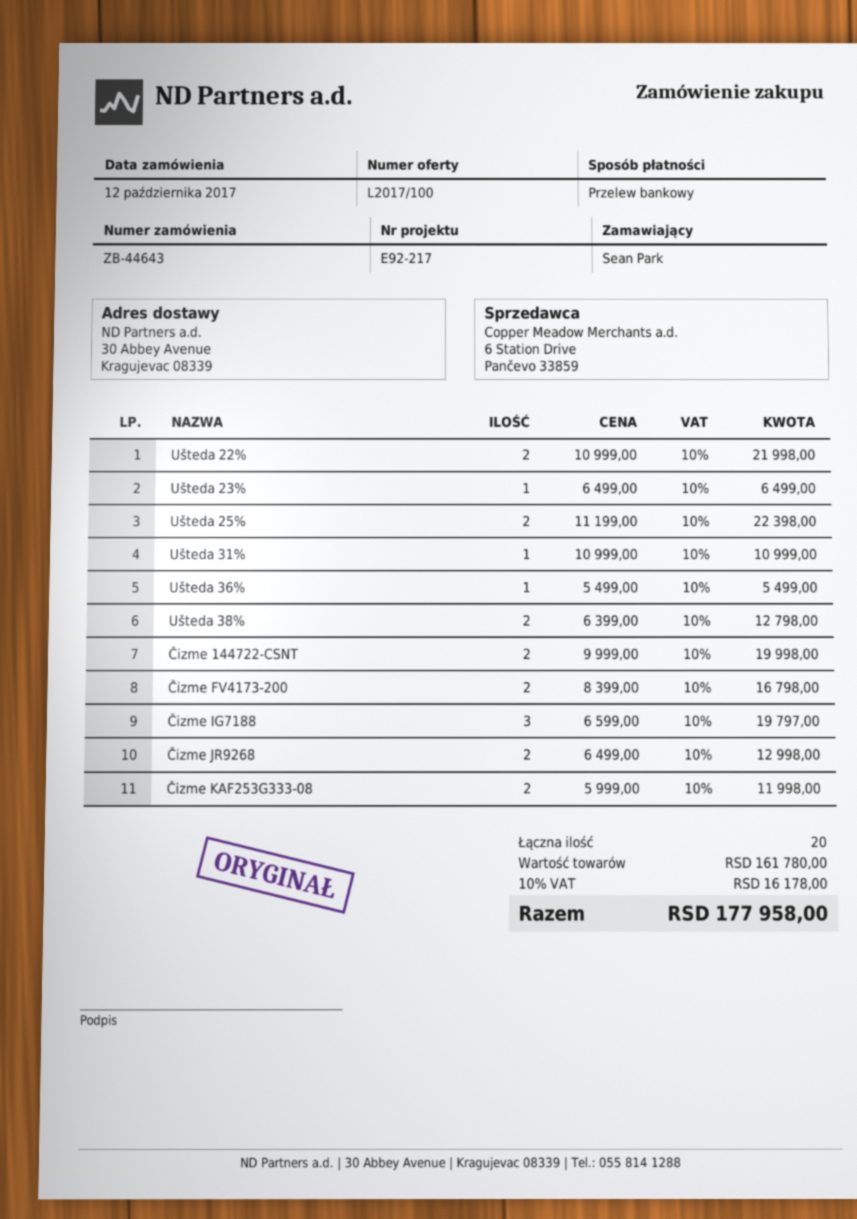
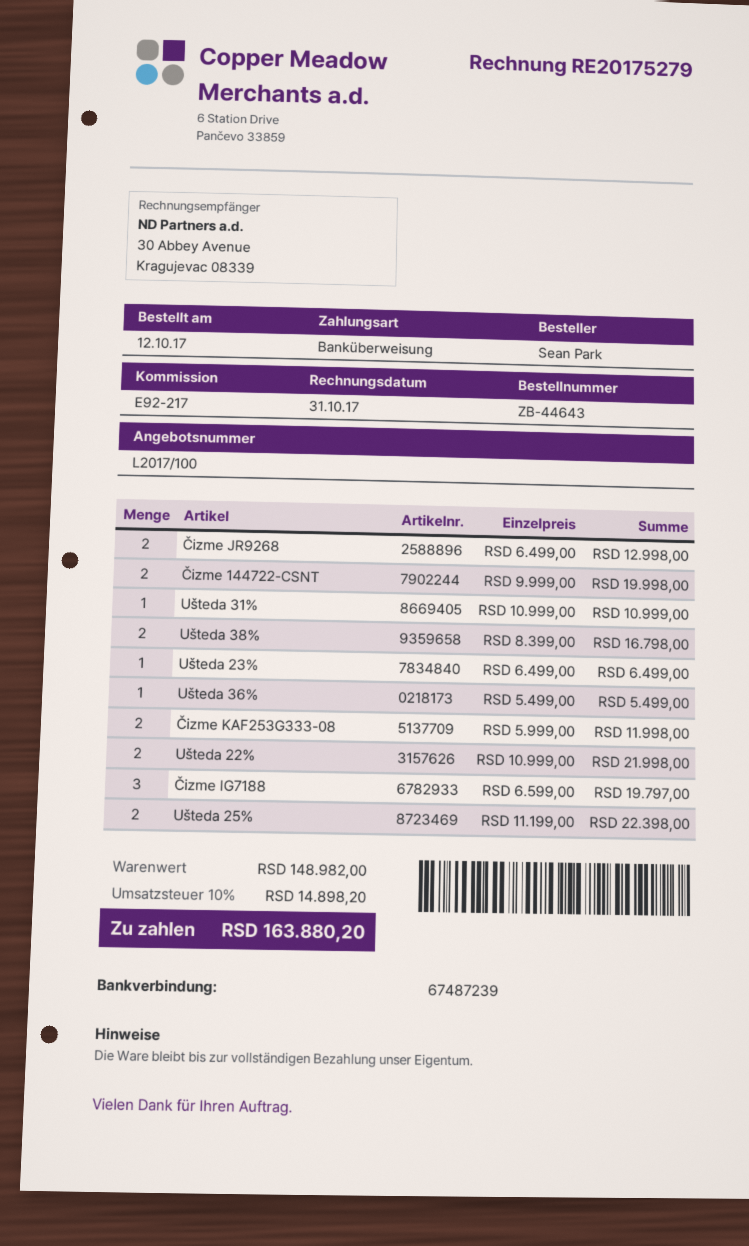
Ušteda 38%: 2 x 6399.00 = 12798.00 -> 2 x 8399.00 = 16798.00
Čizme FV4173-200: 2 x 8399.00 = 16798.00 -> none
subtotal: 161780.00 -> 148982.00
tax: 10% = 16178.00 -> 10% = 14898.20
total: 177958.00 -> 163880.20

